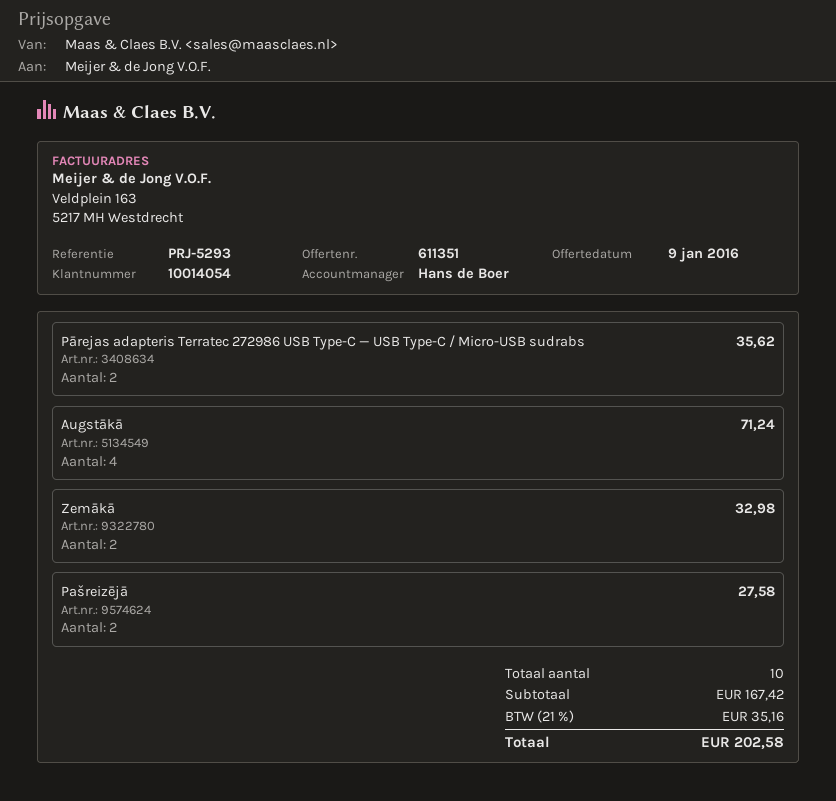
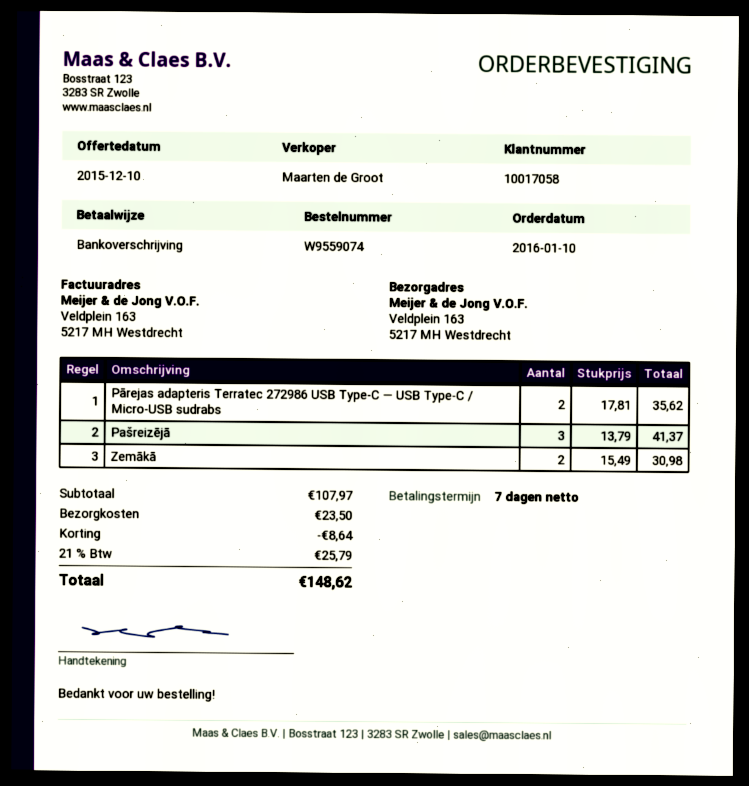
quote date: 2016-01-09 -> 2015-12-10
customer number: 10014054 -> 10017058
sales rep: Hans de Boer -> Maarten de Groot
Augstākā: 4 for 71.24 -> none
Zemākā: 2 for 32.98 -> 2 for 30.98
Pašreizējā: 2 for 27.58 -> 3 for 41.37
subtotal: 167.42 -> 107.97
discount: none -> 8.64
shipping: none -> 23.50
tax: 21% = 35.16 -> 21% = 25.79
total: 202.58 -> 148.62

